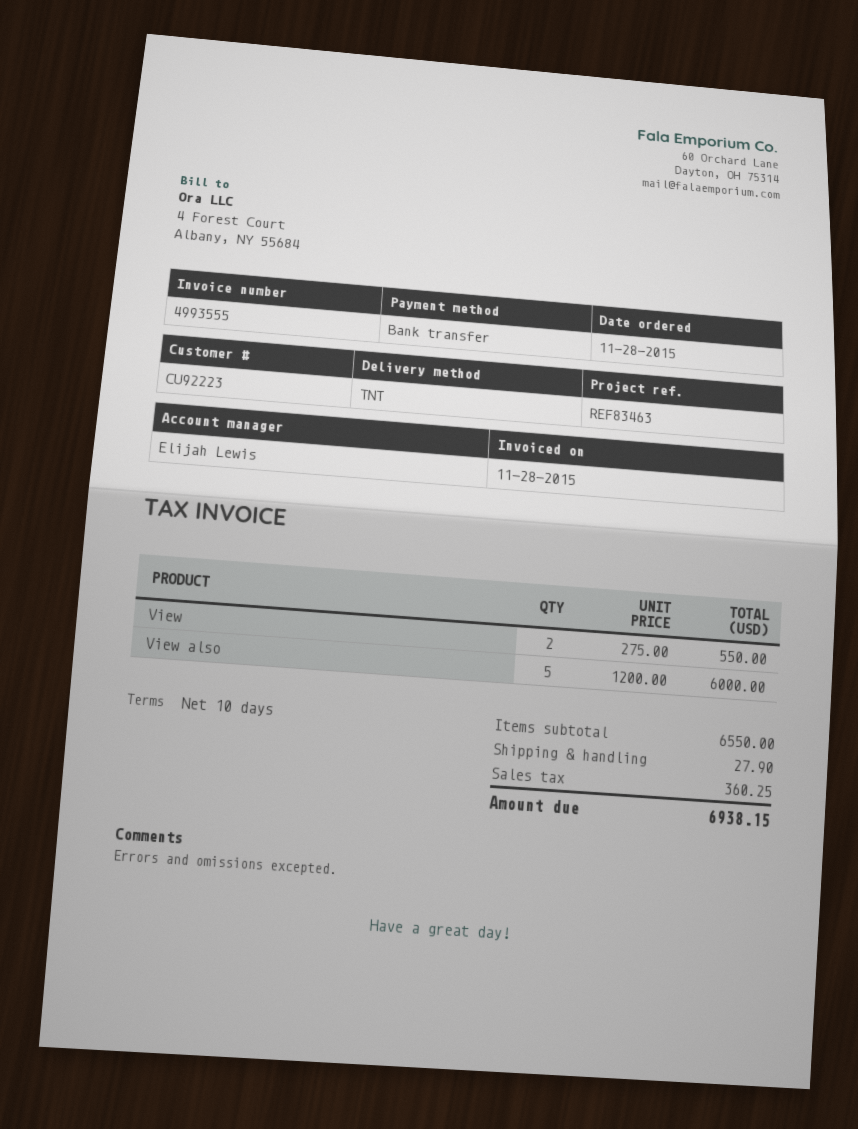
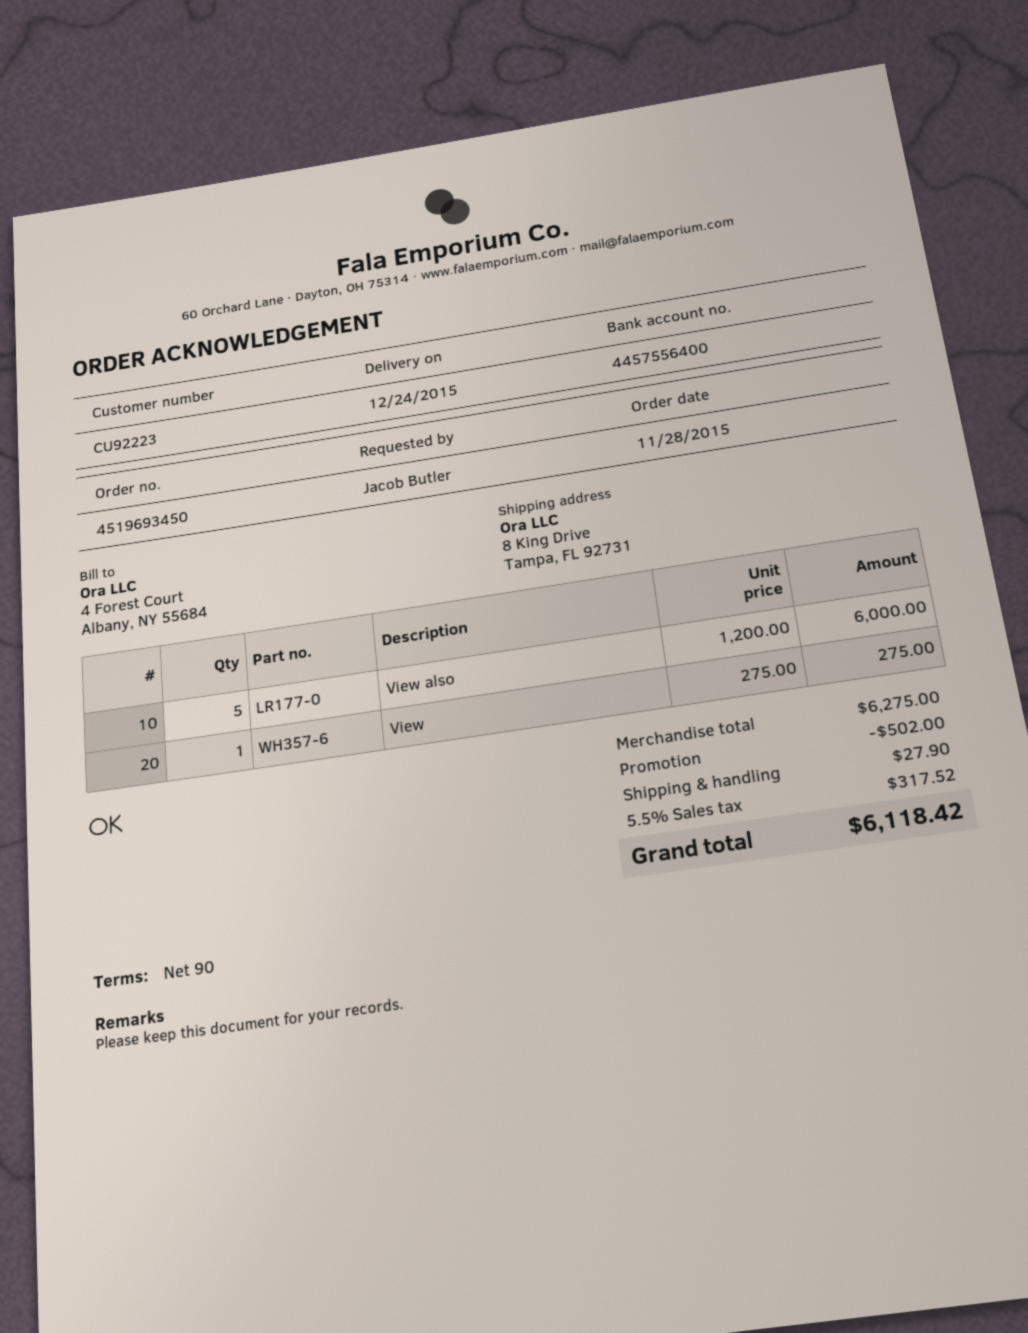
payment terms: 10 days -> 90 days
View: 2 x 275.00 = 550.00 -> 1 x 275.00 = 275.00
subtotal: 6550.00 -> 6275.00
discount: none -> 502.00
tax: 360.25 -> 317.52
total: 6938.15 -> 6118.42

